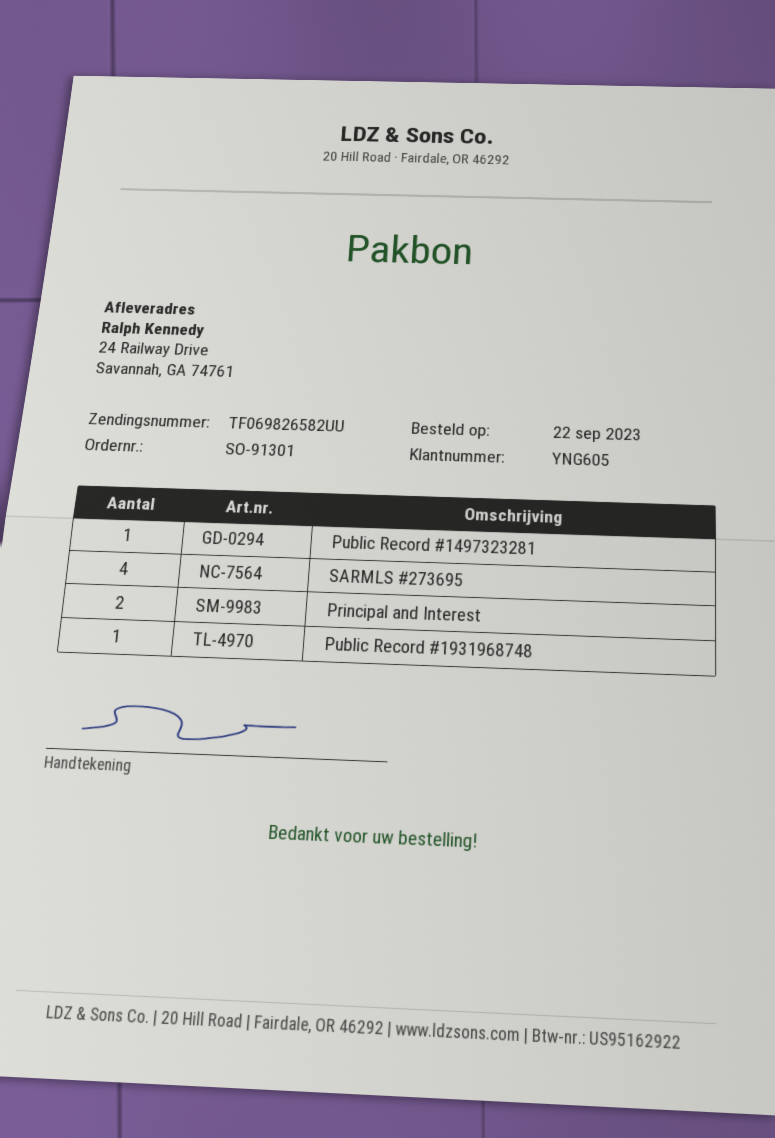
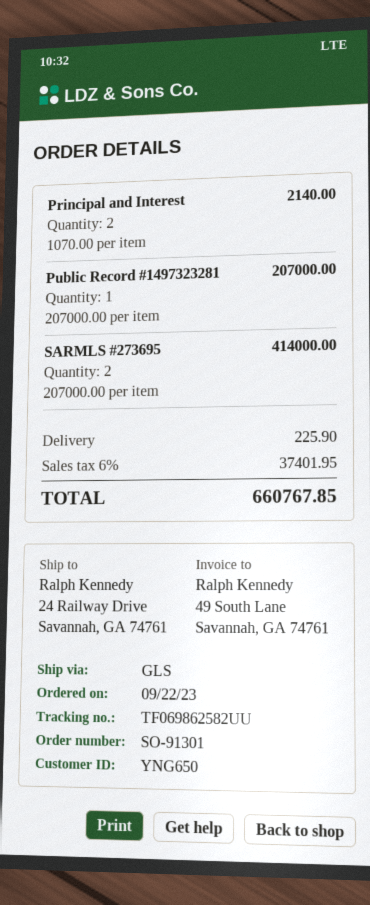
customer number: YNG605 -> YNG650
tracking number: TF069826582UU -> TF069862582UU
SARMLS #273695: 4 -> 2
Public Record #1931968748: 1 -> none

